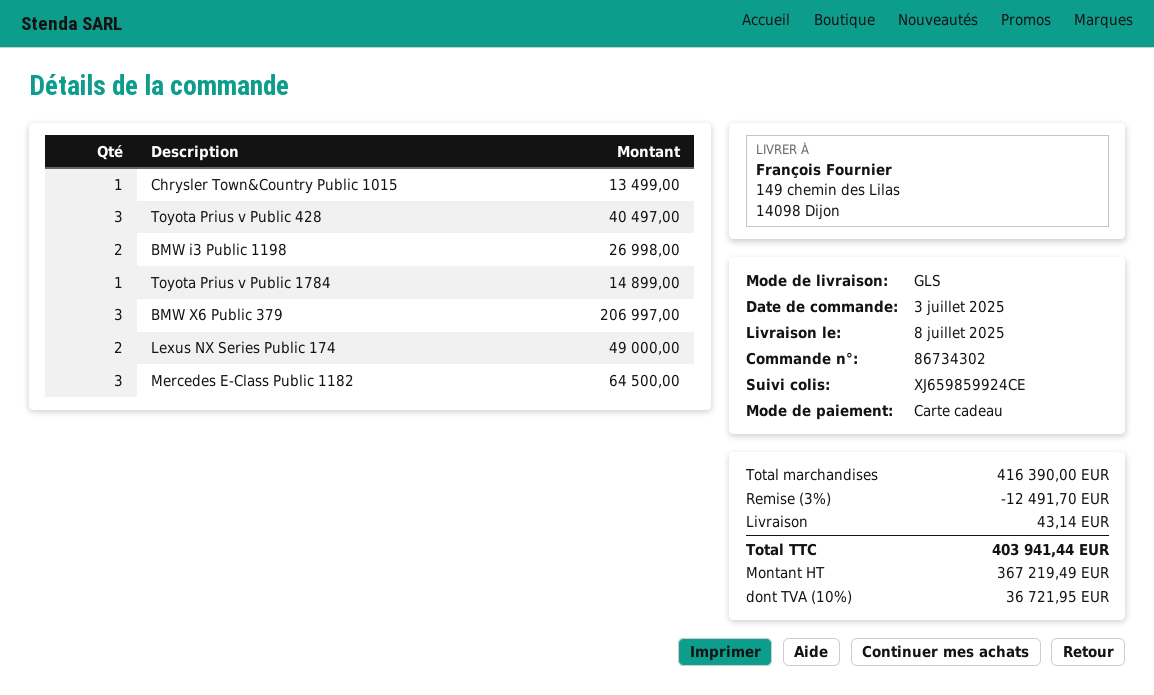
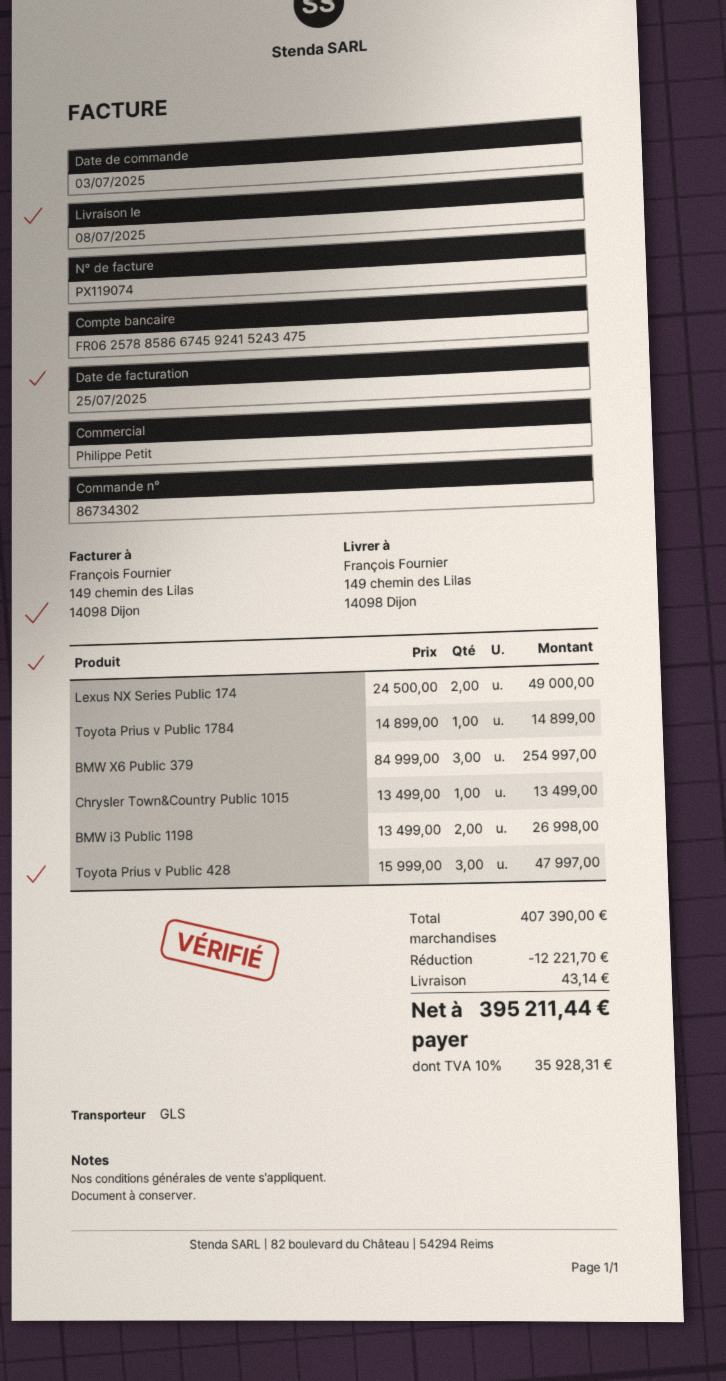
Toyota Prius v Public 428: 3 for 40497.00 -> 3 for 47997.00
BMW X6 Public 379: 3 for 206997.00 -> 3 for 254997.00
Mercedes E-Class Public 1182: 3 for 64500.00 -> none
subtotal: 416390.00 -> 407390.00
discount: 12491.70 -> 12221.70
tax: 10% = 36721.95 -> 10% = 35928.31
total: 403941.44 -> 395211.44

